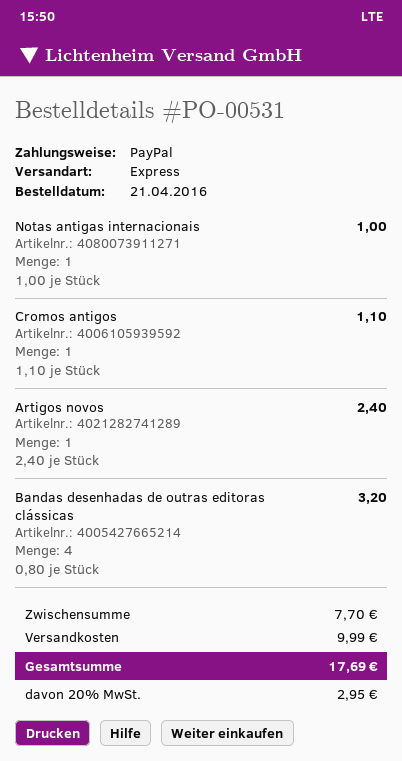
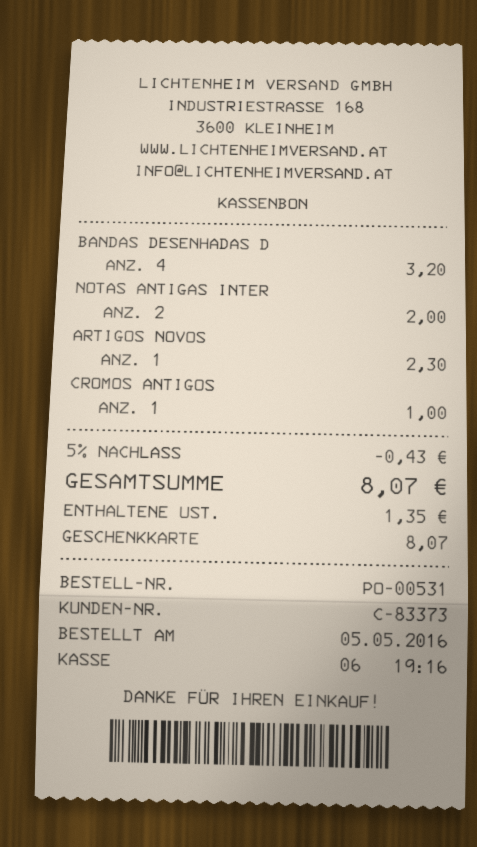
order date: 2016-04-21 -> 2016-05-05
payment method: PayPal -> gift card
Notas antigas internacionais: 1 for 1.00 -> 2 for 2.00
Cromos antigos: 1 for 1.10 -> 1 for 1.00
Artigos novos: 1 for 2.40 -> 1 for 2.30
discount: none -> 5% = 0.43
shipping: 9.99 -> none
tax: 2.95 -> 1.35
total: 17.69 -> 8.07

